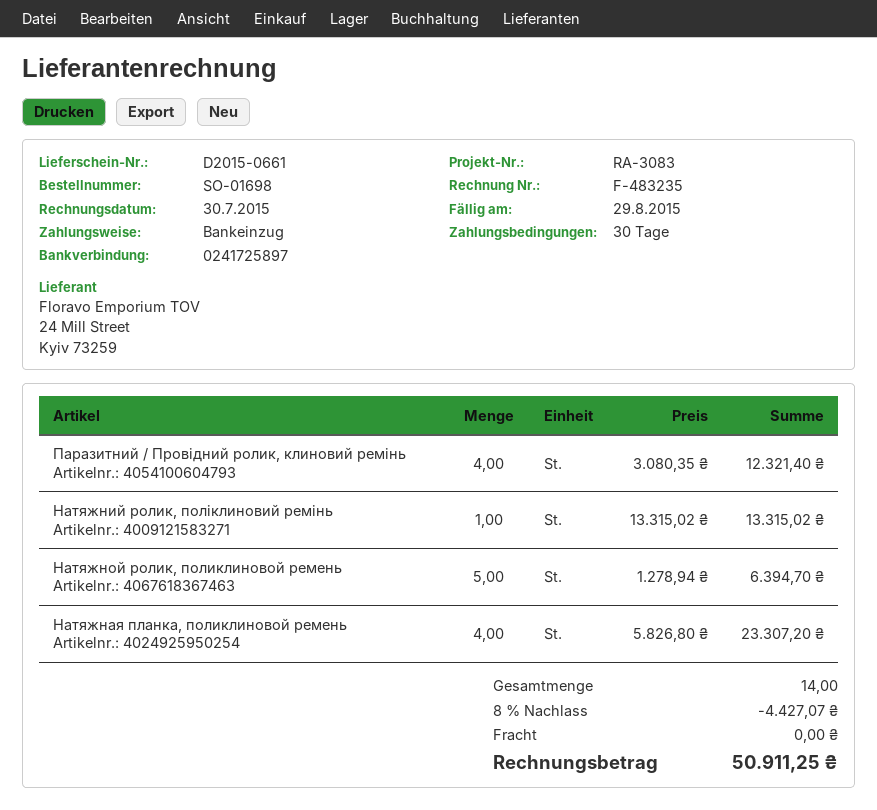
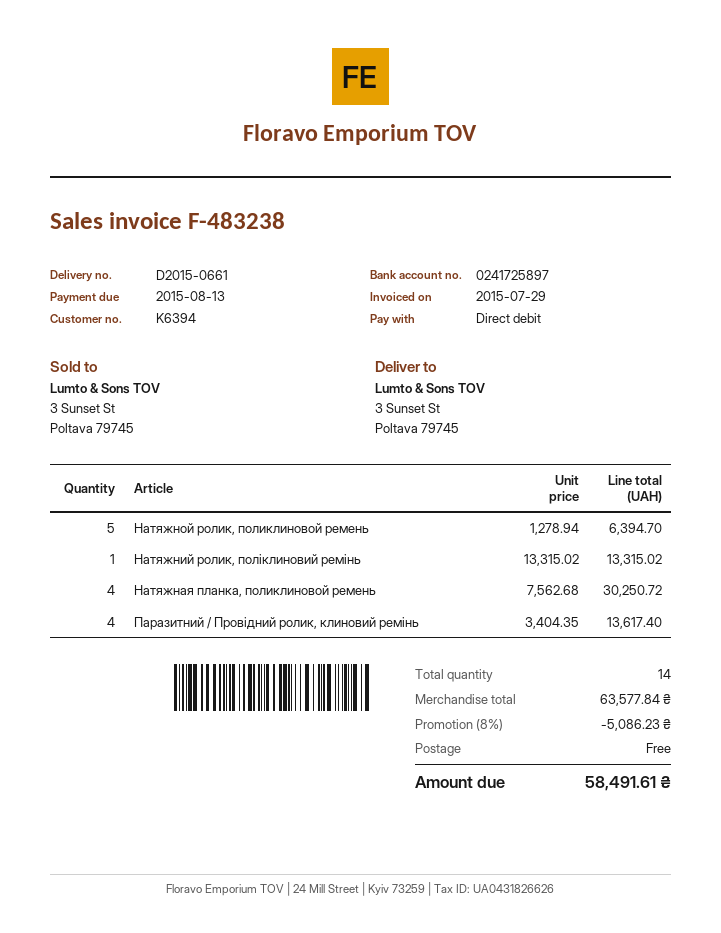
invoice number: F-483235 -> F-483238
invoice date: 2015-07-30 -> 2015-07-29
due date: 2015-08-29 -> 2015-08-13
Паразитний / Провідний ролик, клиновий ремінь: 4 x 3080.35 = 12321.40 -> 4 x 3404.35 = 13617.40
Натяжная планка, поликлиновой ремень: 4 x 5826.80 = 23307.20 -> 4 x 7562.68 = 30250.72
discount: 8% = 4427.07 -> 8% = 5086.23
total: 50911.25 -> 58491.61

